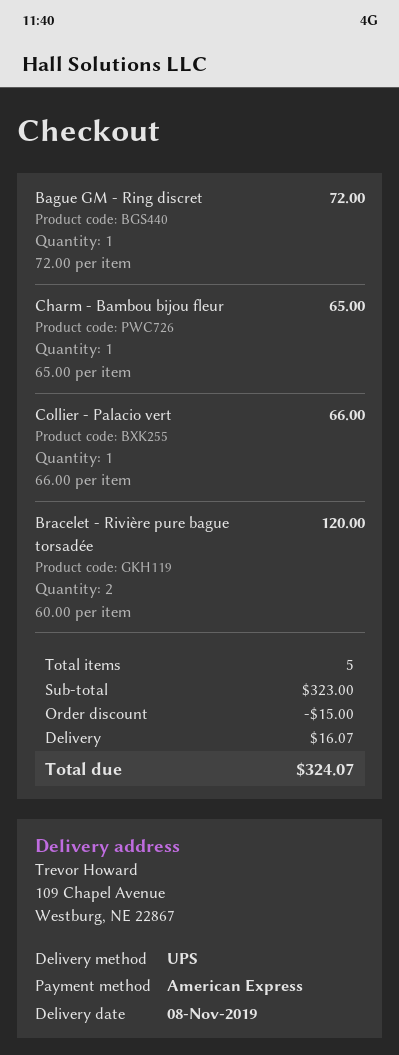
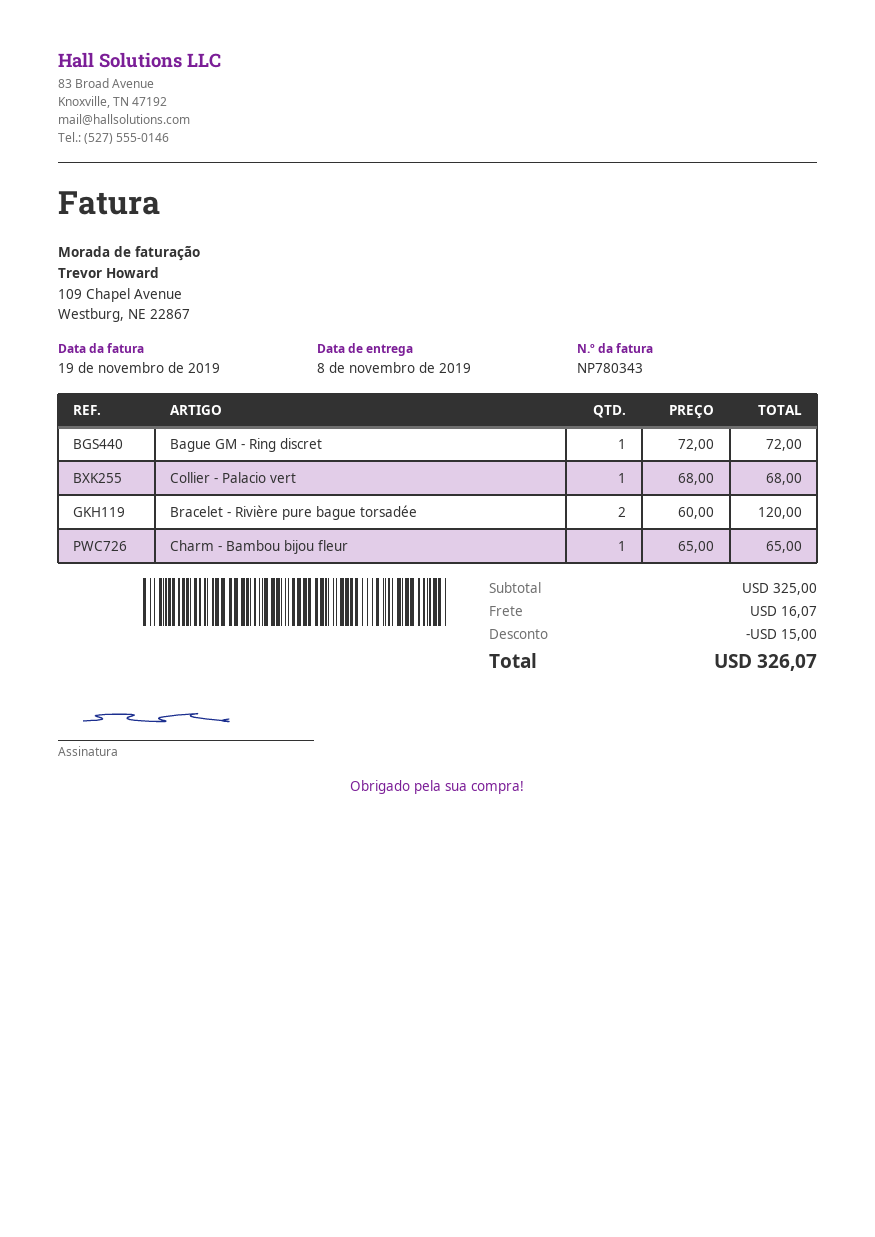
Collier - Palacio vert: 1 x 66.00 = 66.00 -> 1 x 68.00 = 68.00
subtotal: 323.00 -> 325.00
total: 324.07 -> 326.07

